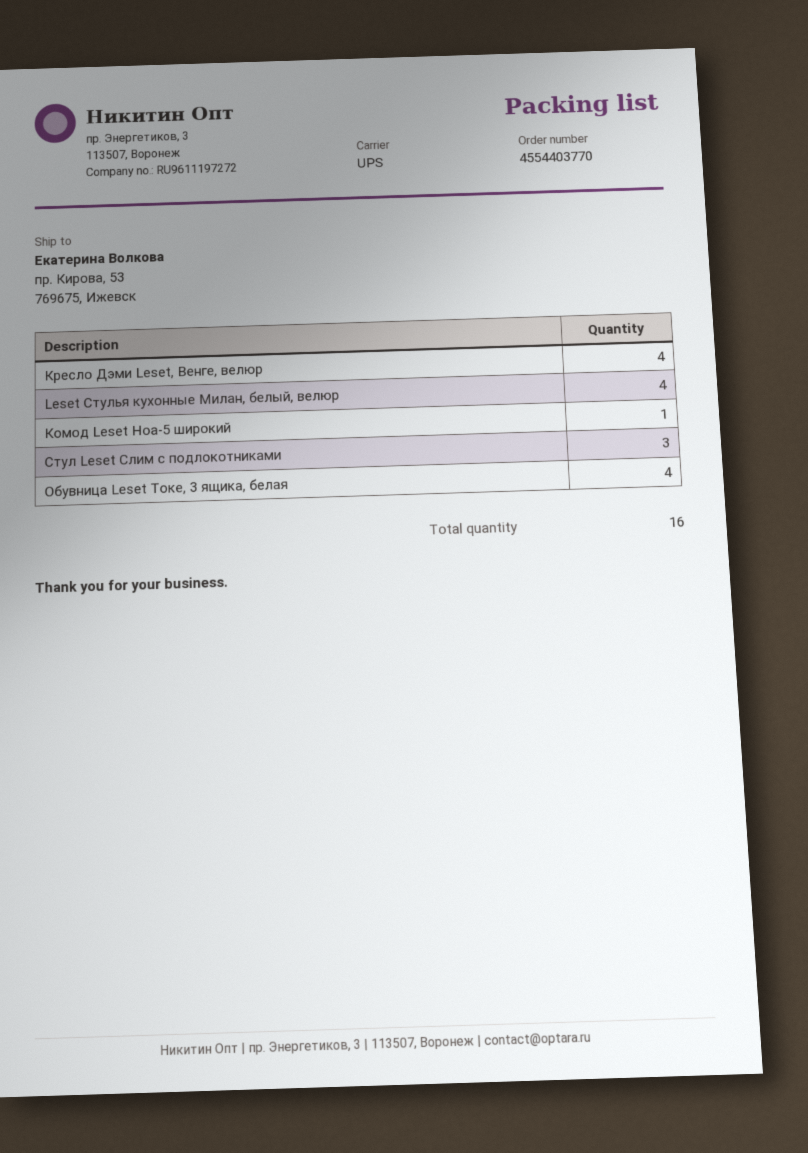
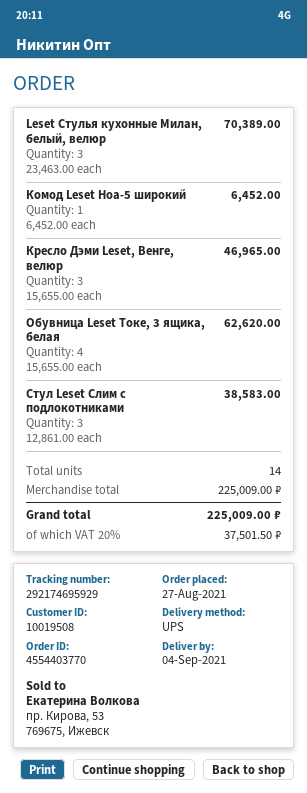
Кресло Дэми Leset, Венге, велюр: 4 -> 3
Leset Стулья кухонные Милан, белый, велюр: 4 -> 3
total quantity: 16 -> 14

